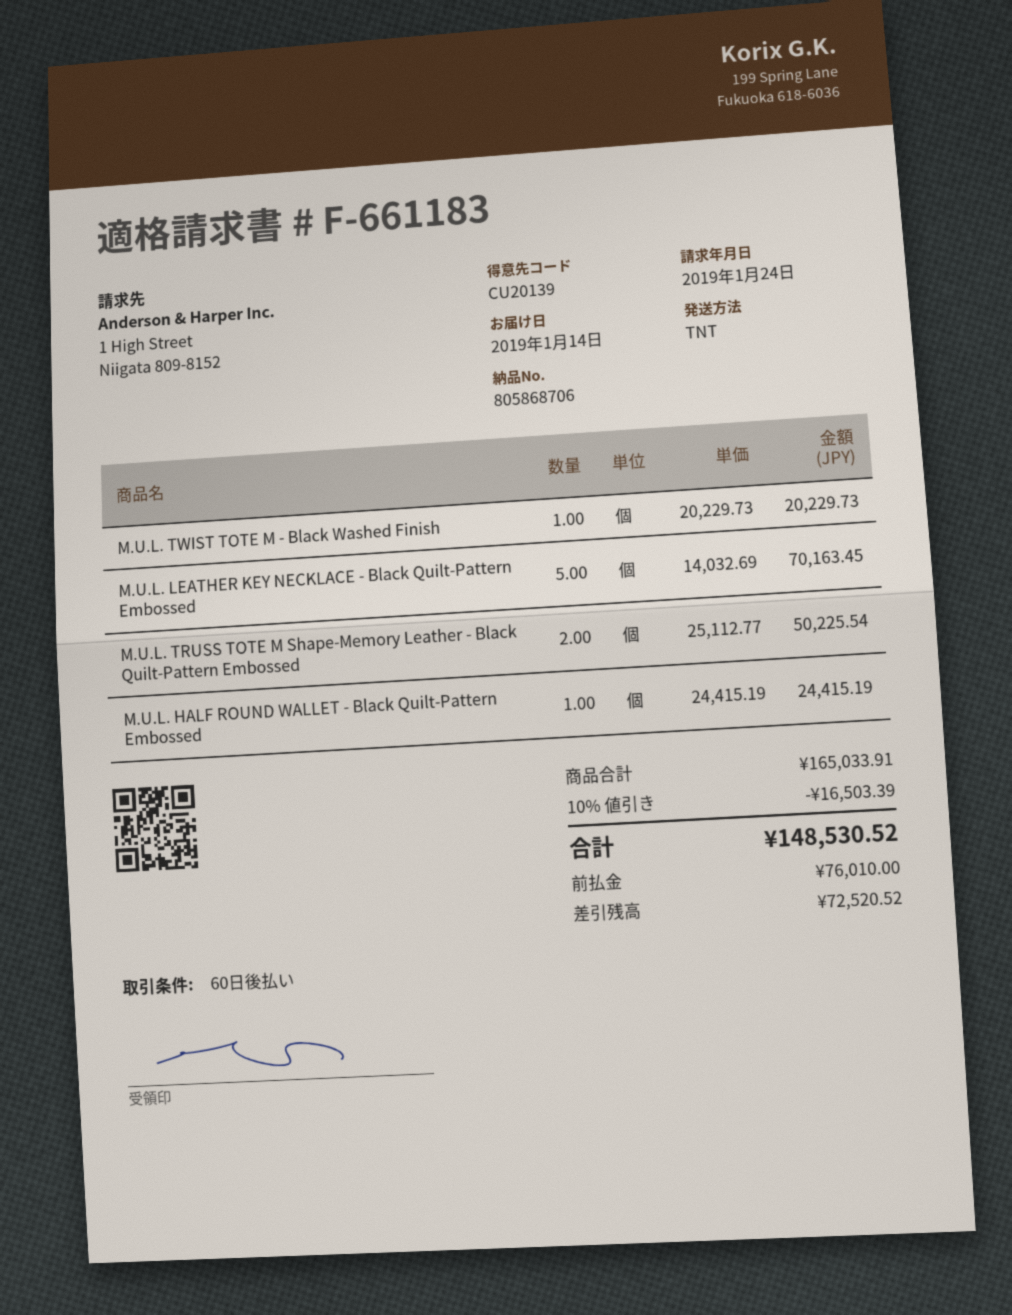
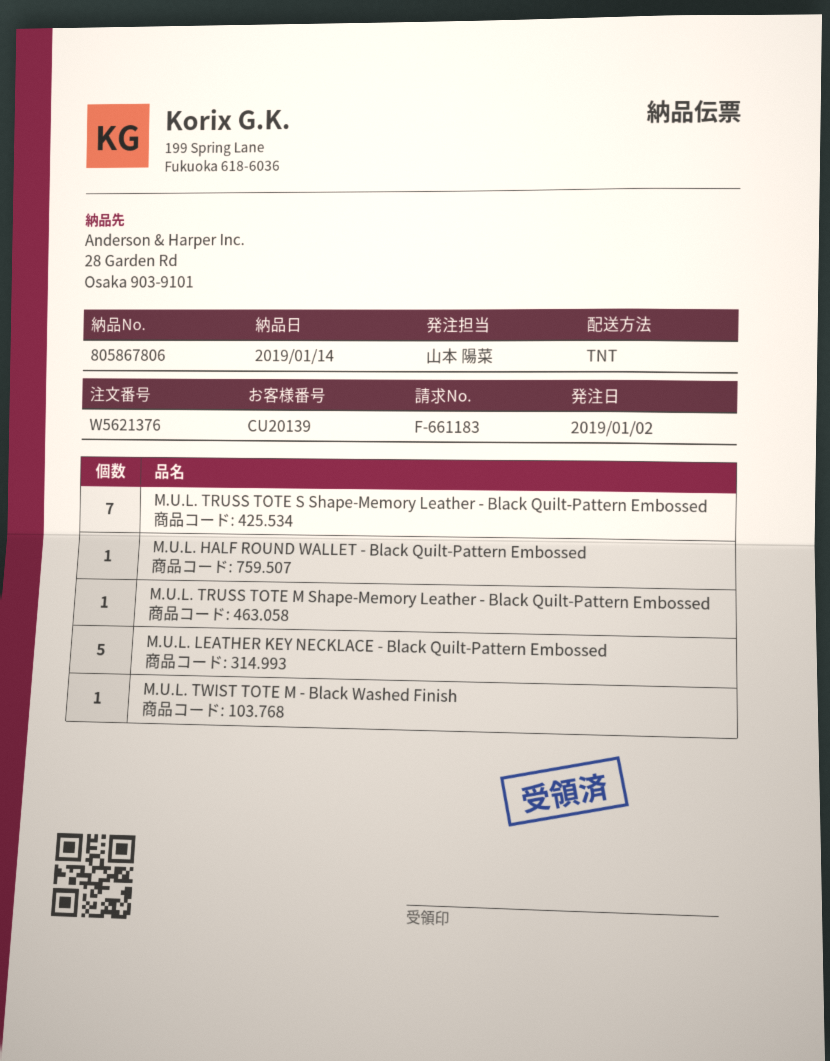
delivery note number: 805868706 -> 805867806
M.U.L. TRUSS TOTE M Shape-Memory Leather - Black Quilt-Pattern Embossed: 2 -> 1
M.U.L. TRUSS TOTE S Shape-Memory Leather - Black Quilt-Pattern Embossed: none -> 7

